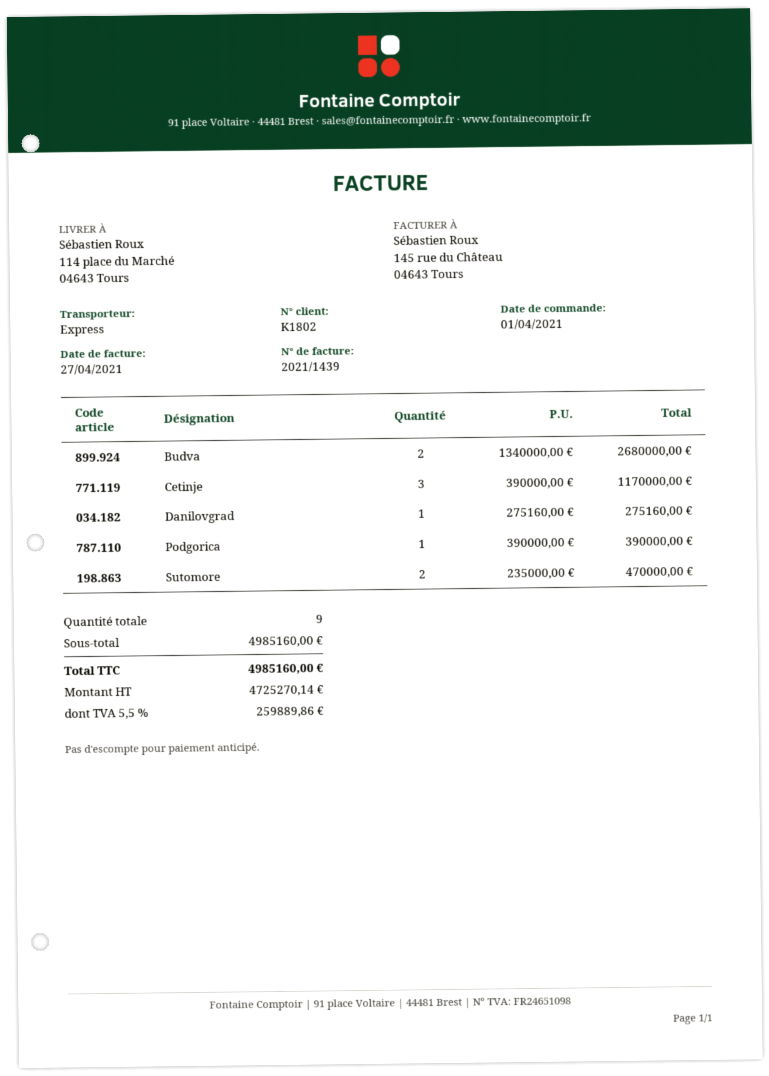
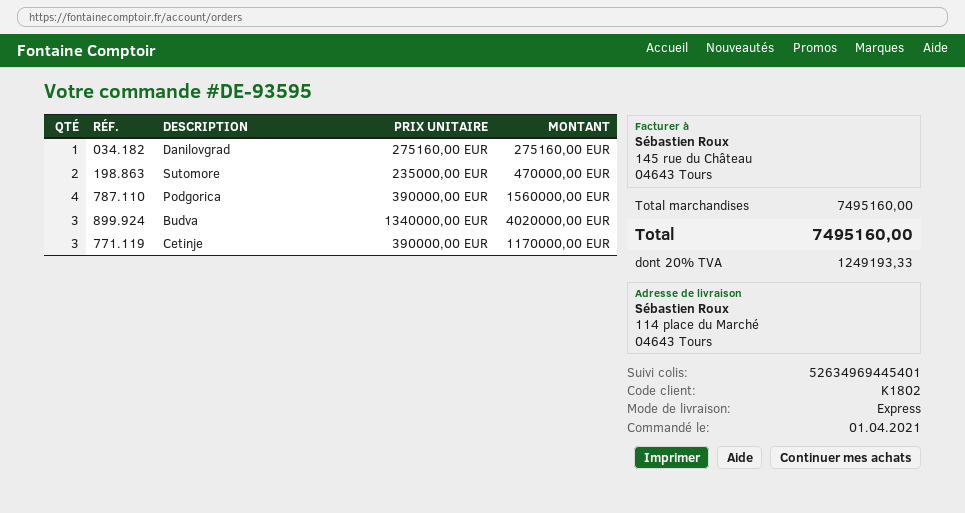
Budva: 2 x 1340000.00 = 2680000.00 -> 3 x 1340000.00 = 4020000.00
Podgorica: 1 x 390000.00 = 390000.00 -> 4 x 390000.00 = 1560000.00
subtotal: 4985160.00 -> 7495160.00
tax: 5.5% = 259889.86 -> 20% = 1249193.33
total: 4985160.00 -> 7495160.00

